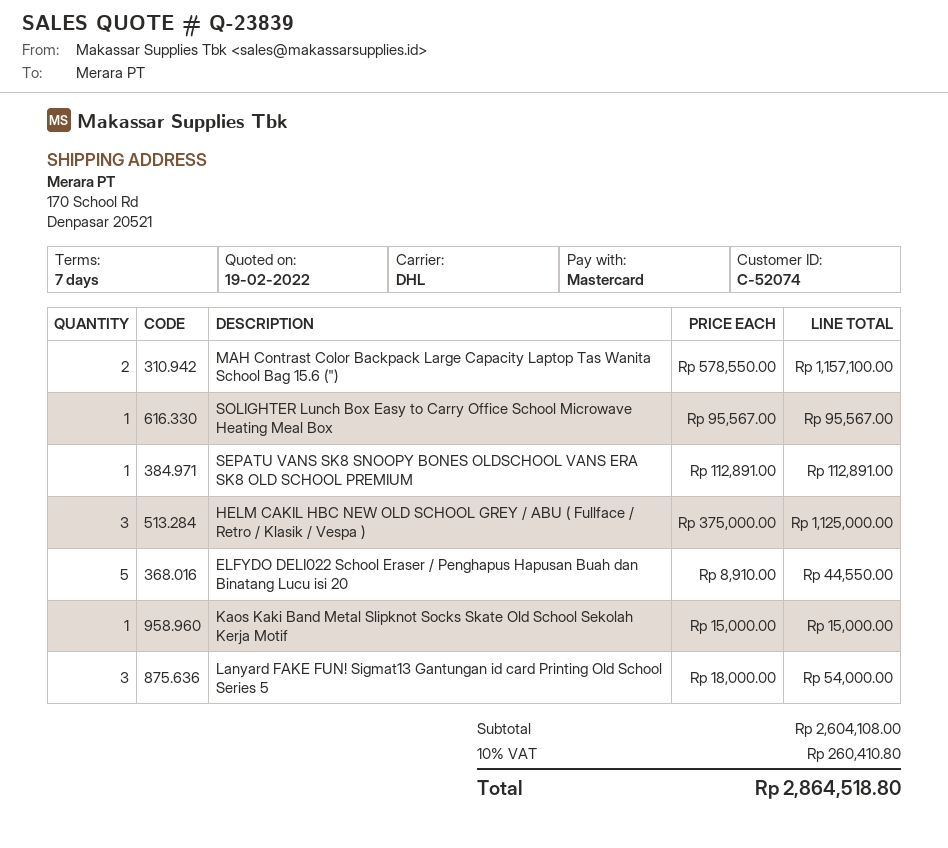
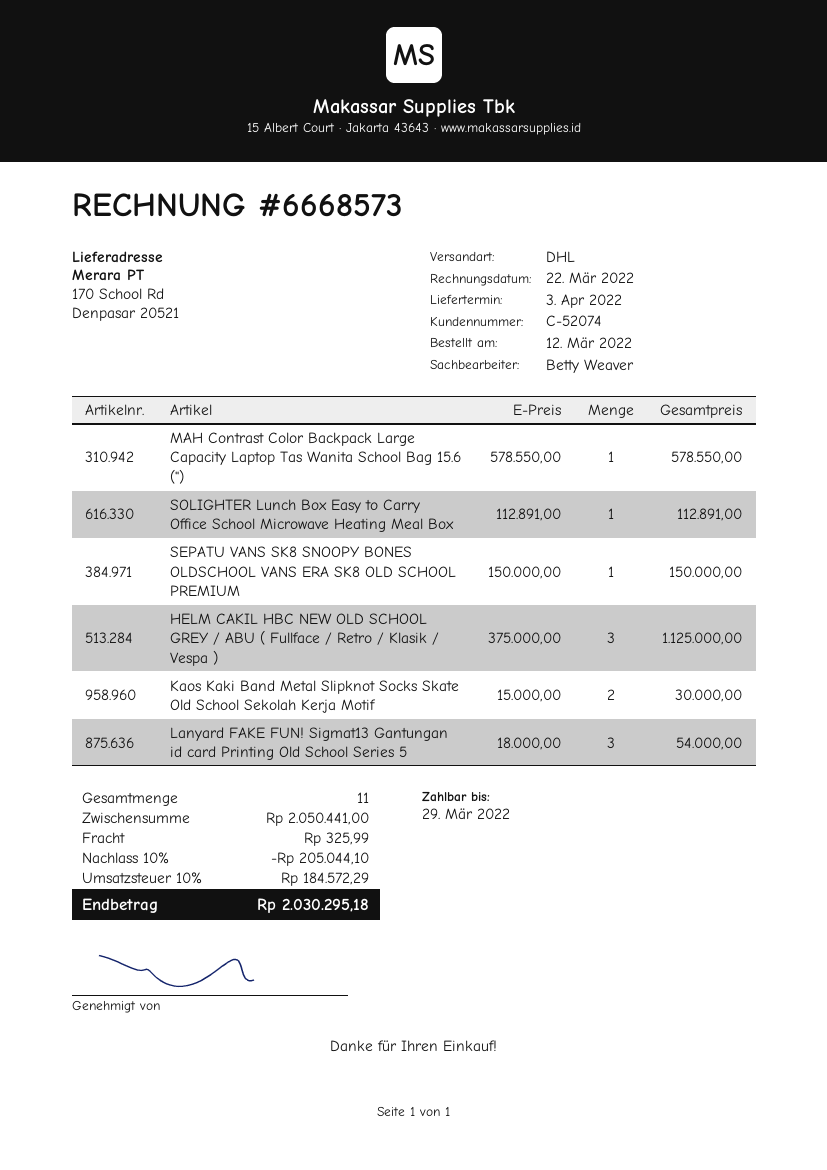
MAH Contrast Color Backpack Large Capacity Laptop Tas Wanita School Bag 15.6 ("): 2 x 578550.00 = 1157100.00 -> 1 x 578550.00 = 578550.00
SOLIGHTER Lunch Box Easy to Carry Office School Microwave Heating Meal Box: 1 x 95567.00 = 95567.00 -> 1 x 112891.00 = 112891.00
SEPATU VANS SK8 SNOOPY BONES OLDSCHOOL VANS ERA SK8 OLD SCHOOL PREMIUM: 1 x 112891.00 = 112891.00 -> 1 x 150000.00 = 150000.00
ELFYDO DELI022 School Eraser / Penghapus Hapusan Buah dan Binatang Lucu isi 20: 5 x 8910.00 = 44550.00 -> none
Kaos Kaki Band Metal Slipknot Socks Skate Old School Sekolah Kerja Motif: 1 x 15000.00 = 15000.00 -> 2 x 15000.00 = 30000.00
subtotal: 2604108.00 -> 2050441.00
discount: none -> 10% = 205044.10
shipping: none -> 325.99
tax: 10% = 260410.80 -> 10% = 184572.29
total: 2864518.80 -> 2030295.18

